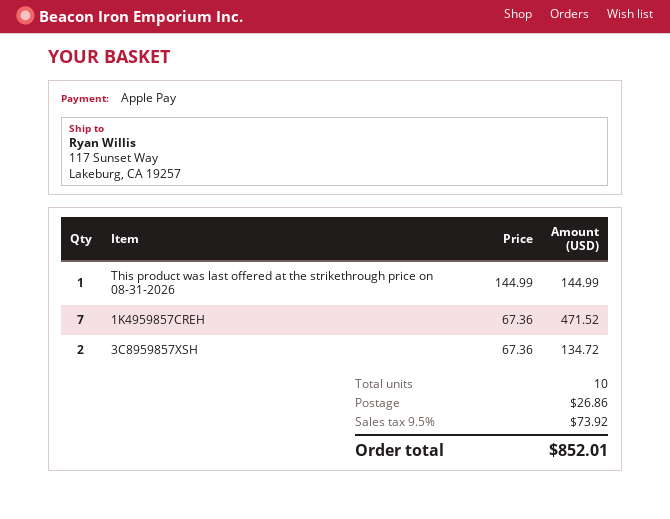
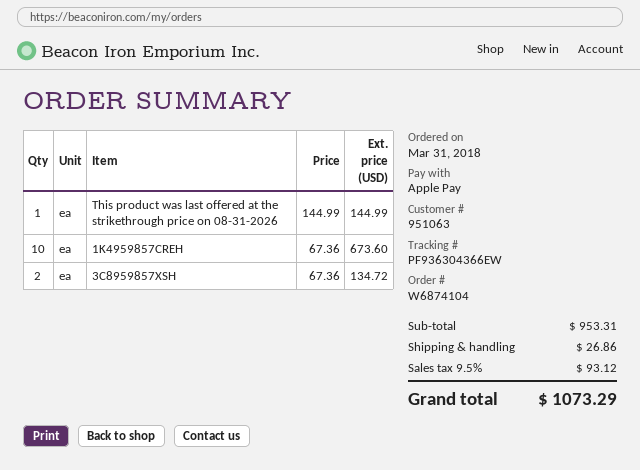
1K4959857CREH: 7 x 67.36 = 471.52 -> 10 x 67.36 = 673.60
tax: 9.5% = 73.92 -> 9.5% = 93.12
total: 852.01 -> 1073.29

